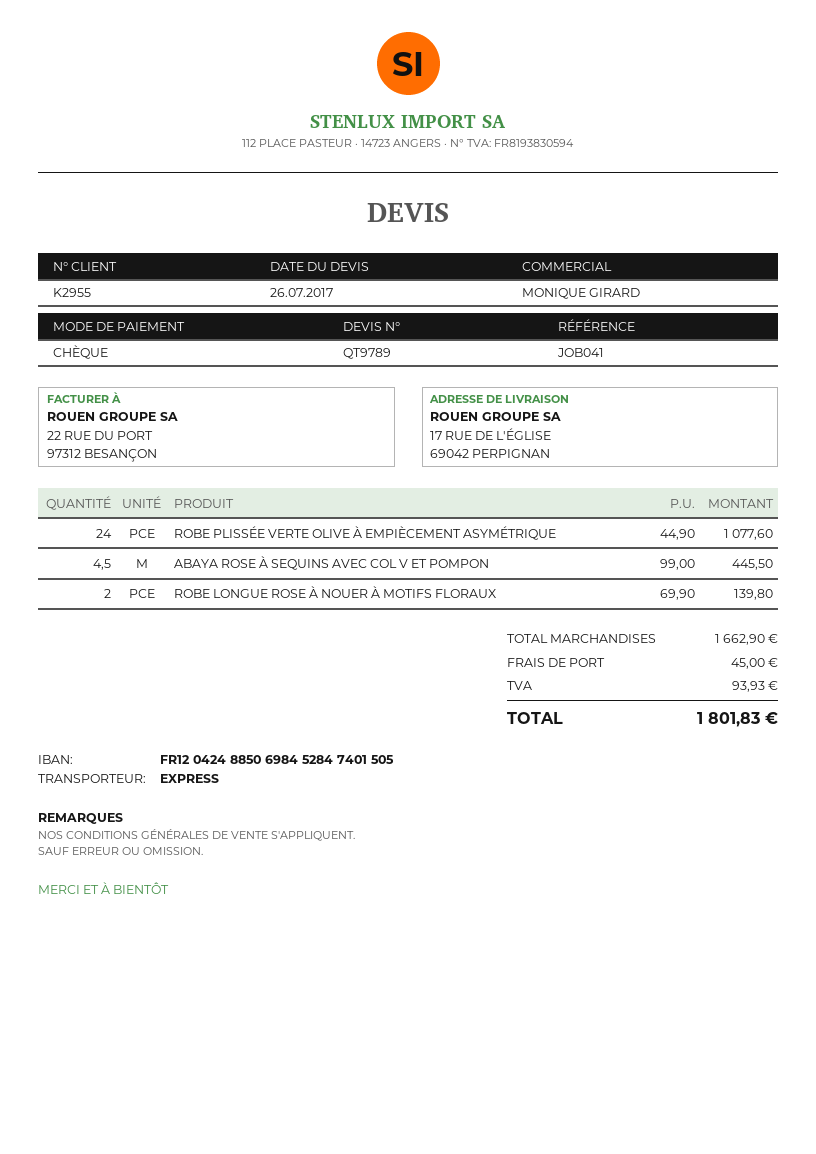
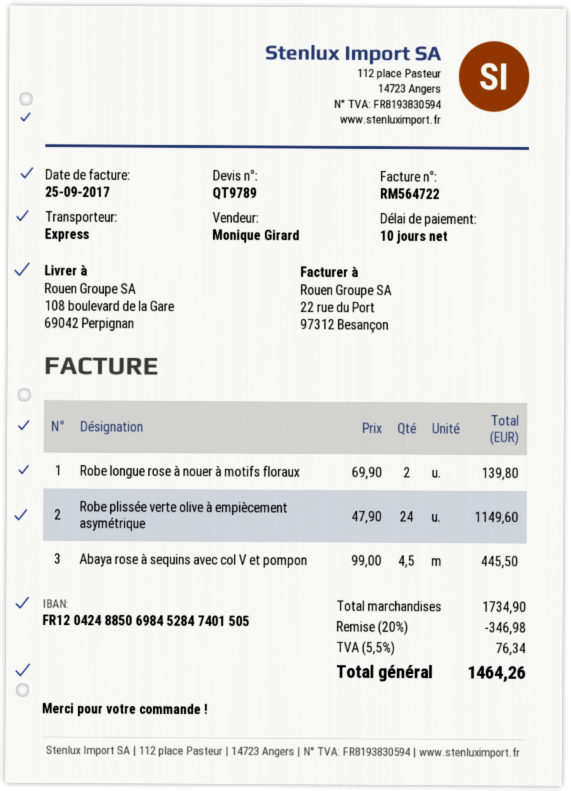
ship to: 17 RUE DE L'ÉGLISE, 69042 PERPIGNAN -> 108 boulevard de la Gare, 69042 Perpignan
ROBE PLISSÉE VERTE OLIVE À EMPIÈCEMENT ASYMÉTRIQUE: 24 x 44.90 = 1077.60 -> 24 x 47.90 = 1149.60
subtotal: 1662.90 -> 1734.90
discount: none -> 20% = 346.98
shipping: 45.00 -> none
tax: 93.93 -> 76.34
total: 1801.83 -> 1464.26

